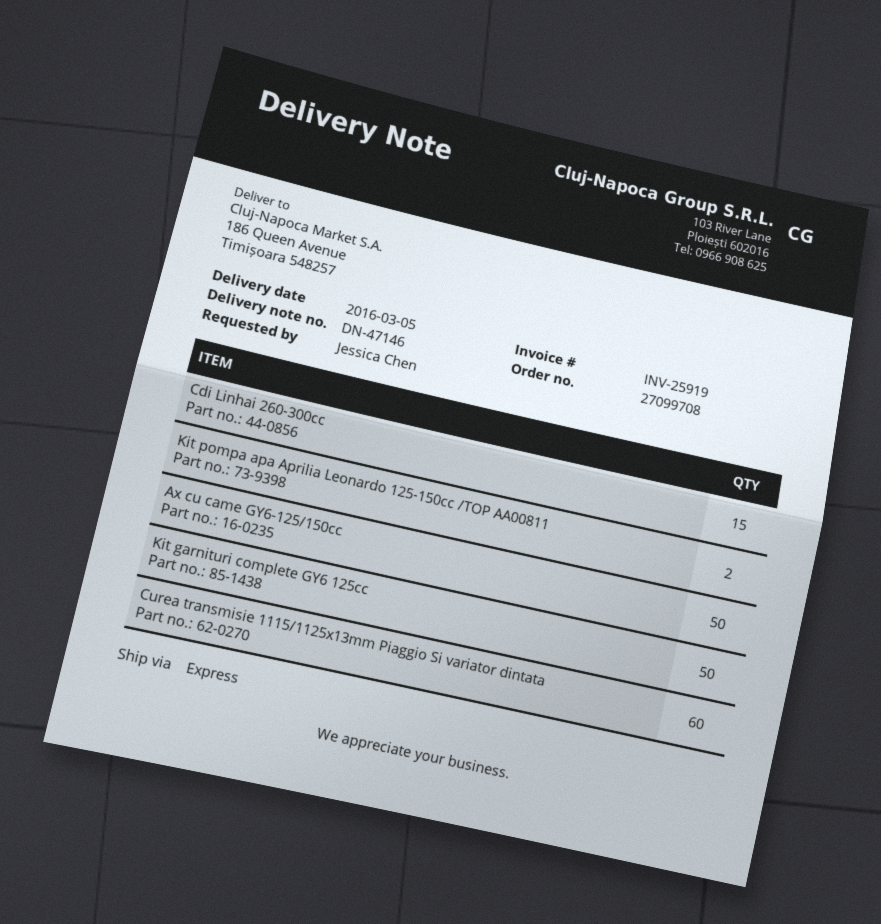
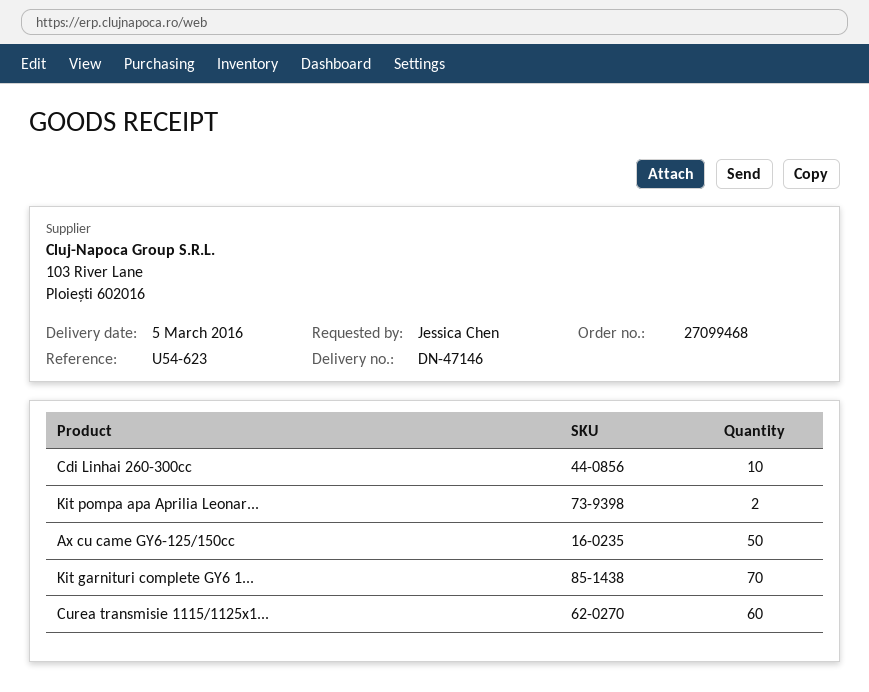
order number: 27099708 -> 27099468
Cdi Linhai 260-300cc: 15 -> 10
Kit garnituri complete GY6 125cc: 50 -> 70

